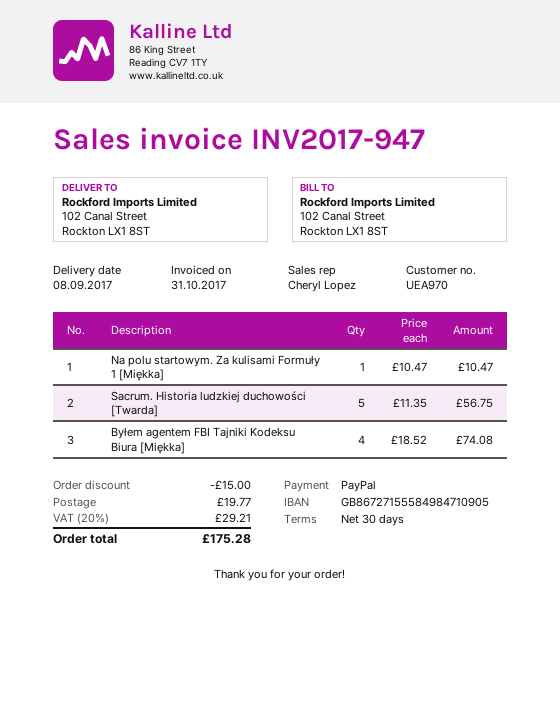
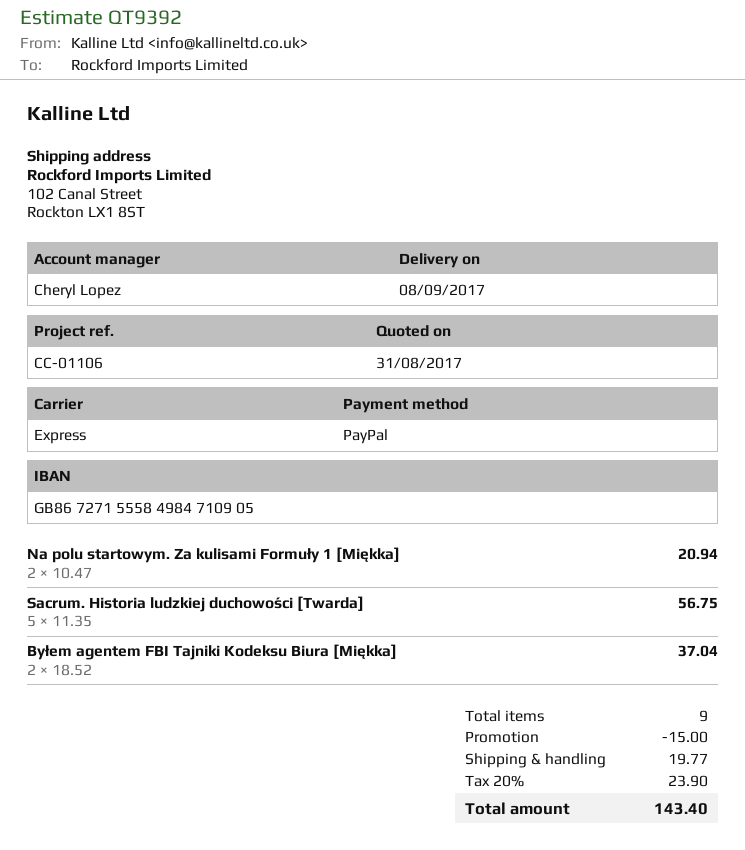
Na polu startowym. Za kulisami Formuły 1 [Miękka]: 1 x 10.47 = 10.47 -> 2 x 10.47 = 20.94
Byłem agentem FBI Tajniki Kodeksu Biura [Miękka]: 4 x 18.52 = 74.08 -> 2 x 18.52 = 37.04
tax: 20% = 29.21 -> 20% = 23.90
total: 175.28 -> 143.40

